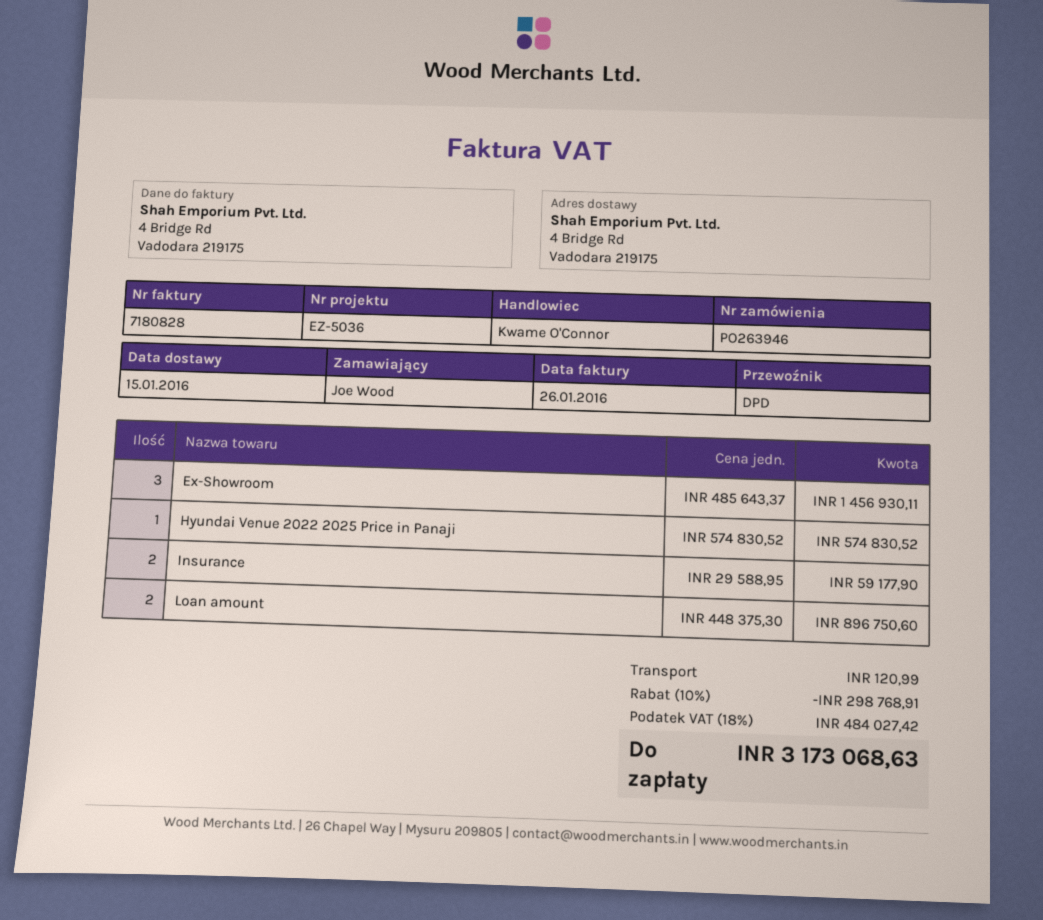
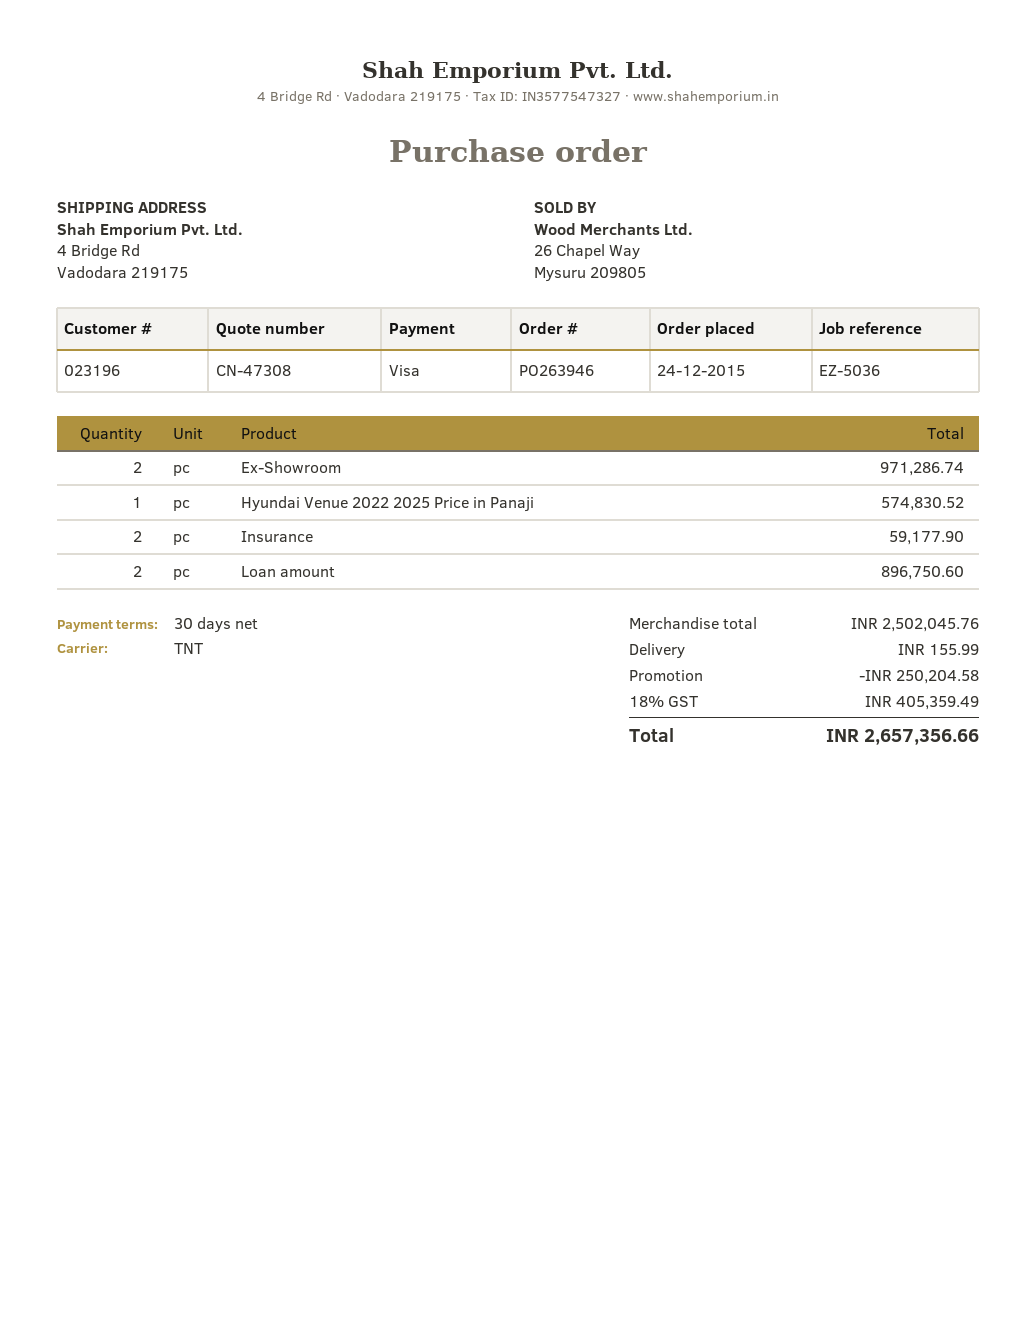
shipping method: DPD -> TNT
Ex-Showroom: 3 for 1456930.11 -> 2 for 971286.74
discount: 298768.91 -> 250204.58
shipping: 120.99 -> 155.99
tax: 18% = 484027.42 -> 18% = 405359.49
total: 3173068.63 -> 2657356.66

